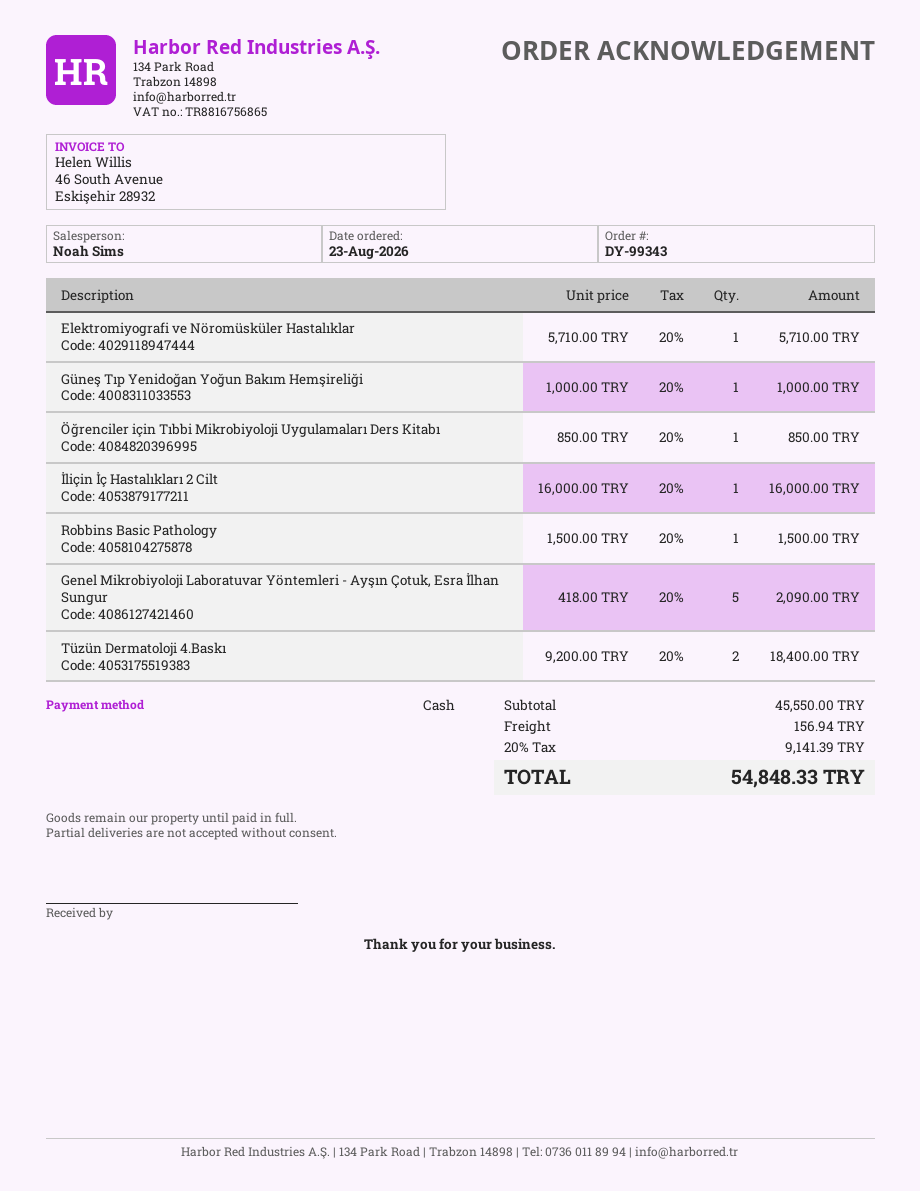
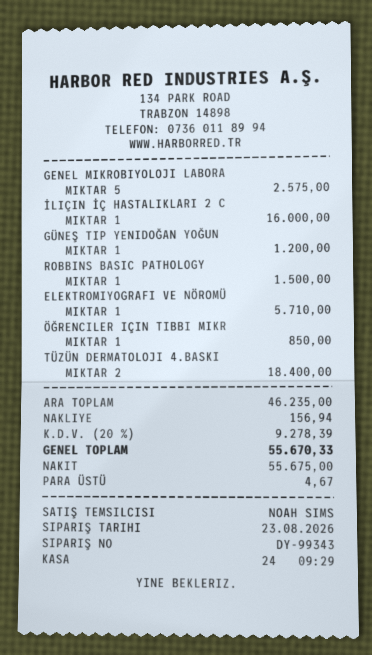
Güneş Tıp Yenidoğan Yoğun Bakım Hemşireliği: 1 for 1000.00 -> 1 for 1200.00
Genel Mikrobiyoloji Laboratuvar Yöntemleri - Ayşın Çotuk, Esra İlhan Sungur: 5 for 2090.00 -> 5 for 2575.00
subtotal: 45550.00 -> 46235.00
tax: 20% = 9141.39 -> 20% = 9278.39
total: 54848.33 -> 55670.33

